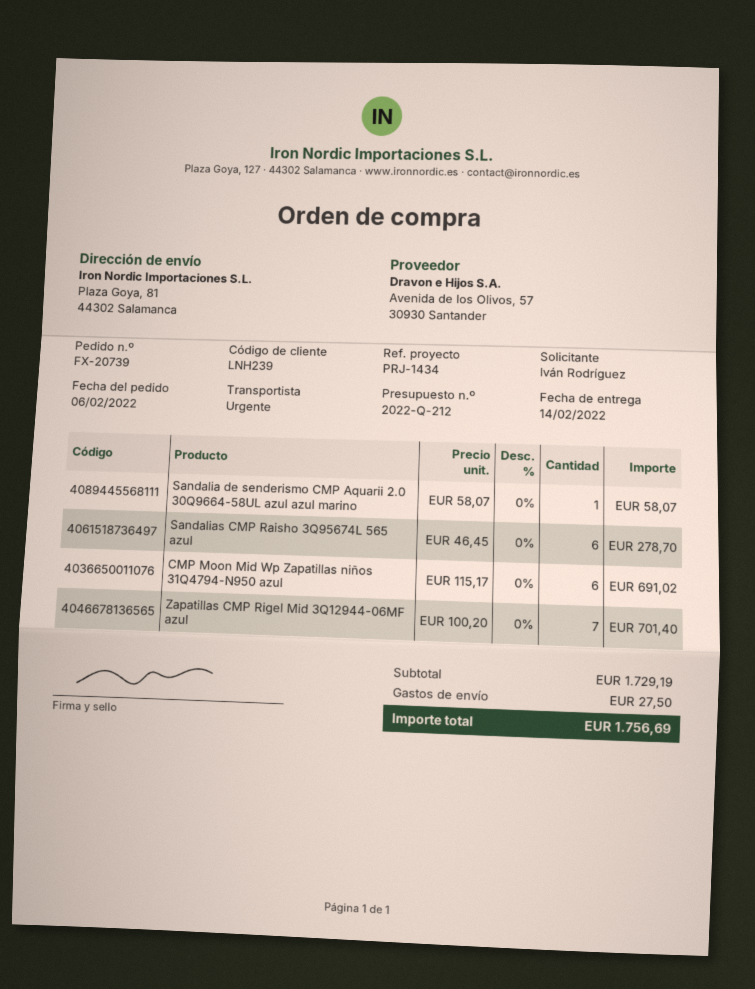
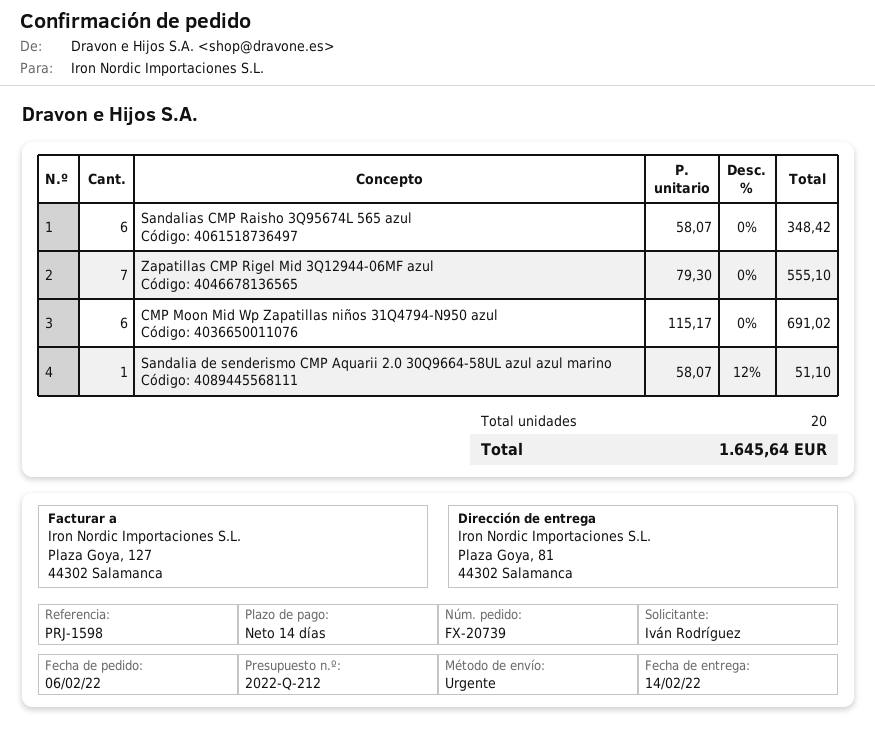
reference: PRJ-1434 -> PRJ-1598
Sandalia de senderismo CMP Aquarii 2.0 30Q9664-58UL azul azul marino: 1 x 58.07 = 58.07 -> 1 x 58.07 - 12% = 51.10
Sandalias CMP Raisho 3Q95674L 565 azul: 6 x 46.45 = 278.70 -> 6 x 58.07 = 348.42
Zapatillas CMP Rigel Mid 3Q12944-06MF azul: 7 x 100.20 = 701.40 -> 7 x 79.30 = 555.10
shipping: 27.50 -> none
total: 1756.69 -> 1645.64

